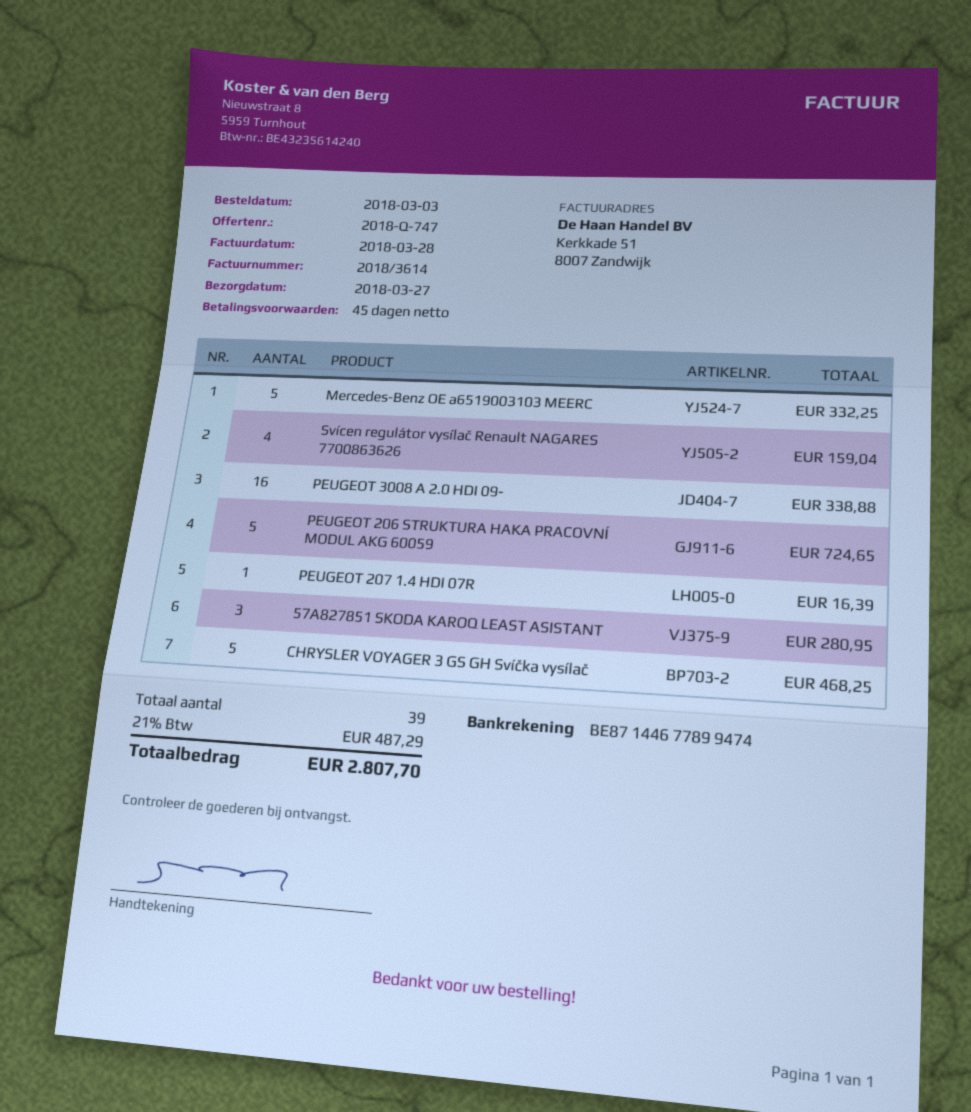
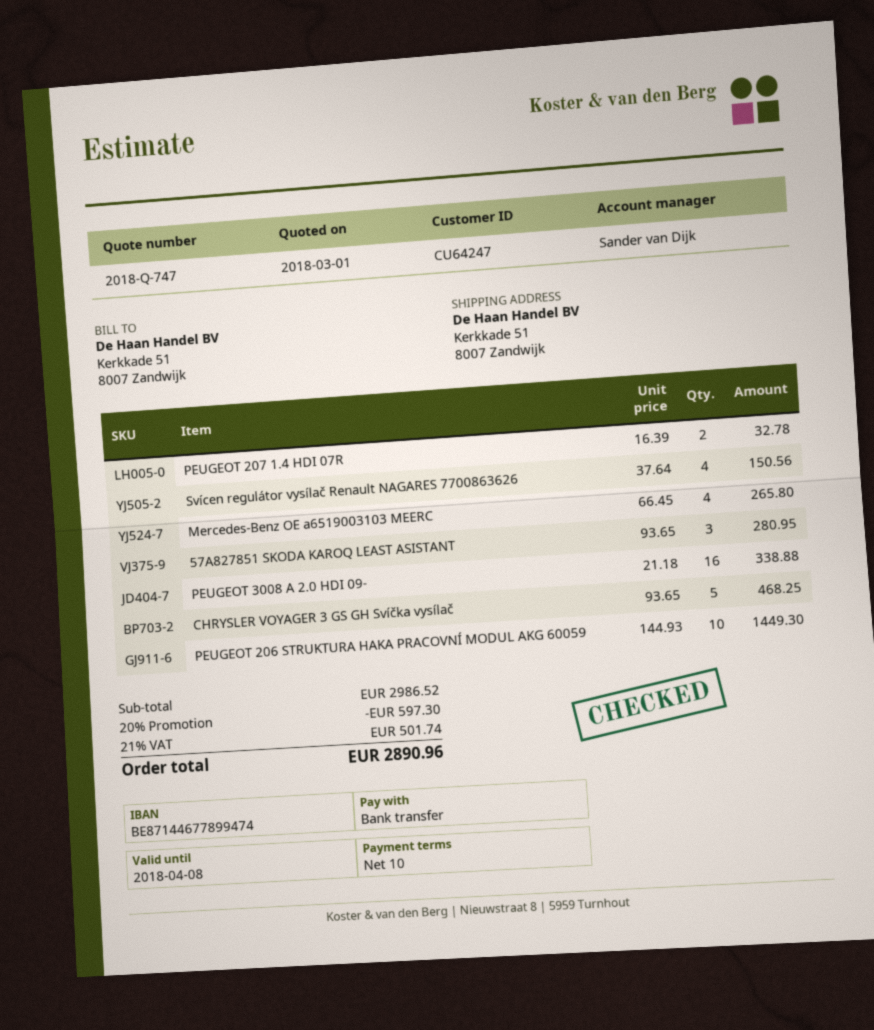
payment terms: 45 days -> 10 days
Mercedes-Benz OE a6519003103 MEERC: 5 for 332.25 -> 4 for 265.80
Svícen regulátor vysílač Renault NAGARES 7700863626: 4 for 159.04 -> 4 for 150.56
PEUGEOT 206 STRUKTURA HAKA PRACOVNÍ MODUL AKG 60059: 5 for 724.65 -> 10 for 1449.30
PEUGEOT 207 1.4 HDI 07R: 1 for 16.39 -> 2 for 32.78
discount: none -> 20% = 597.30
tax: 21% = 487.29 -> 21% = 501.74
total: 2807.70 -> 2890.96

